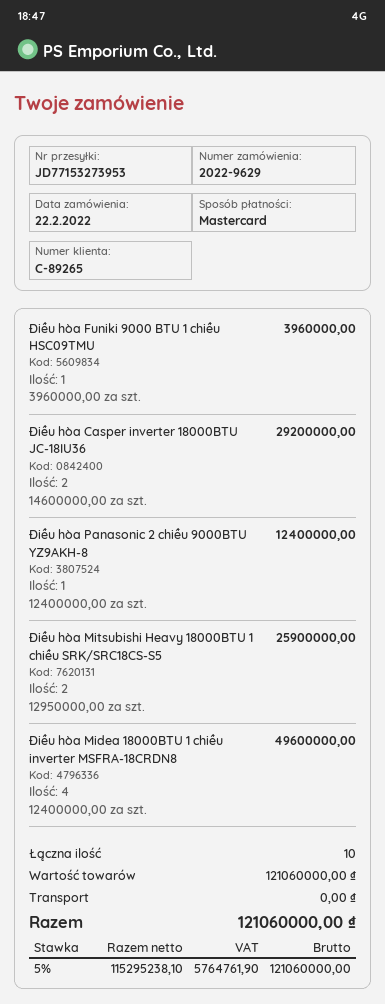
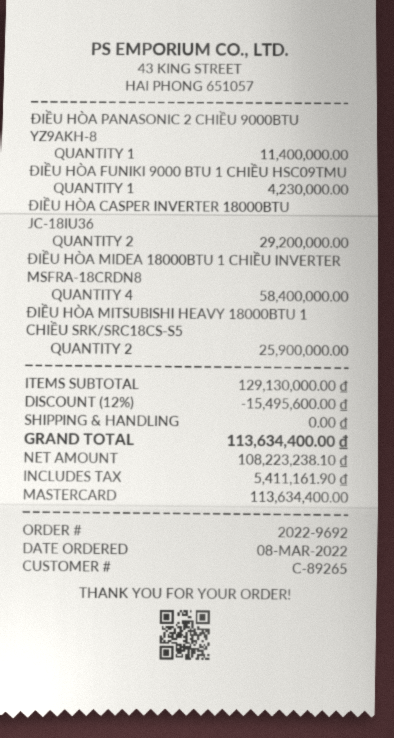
order number: 2022-9629 -> 2022-9692
order date: 2022-02-22 -> 2022-03-08
Điều hòa Funiki 9000 BTU 1 chiều HSC09TMU: 1 for 3960000.00 -> 1 for 4230000.00
Điều hòa Panasonic 2 chiều 9000BTU YZ9AKH-8: 1 for 12400000.00 -> 1 for 11400000.00
Điều hòa Midea 18000BTU 1 chiều inverter MSFRA-18CRDN8: 4 for 49600000.00 -> 4 for 58400000.00
subtotal: 121060000.00 -> 129130000.00
discount: none -> 12% = 15495600.00
net: 115295238.10 -> 108223238.10
tax: 5764761.90 -> 5411161.90
total: 121060000.00 -> 113634400.00

